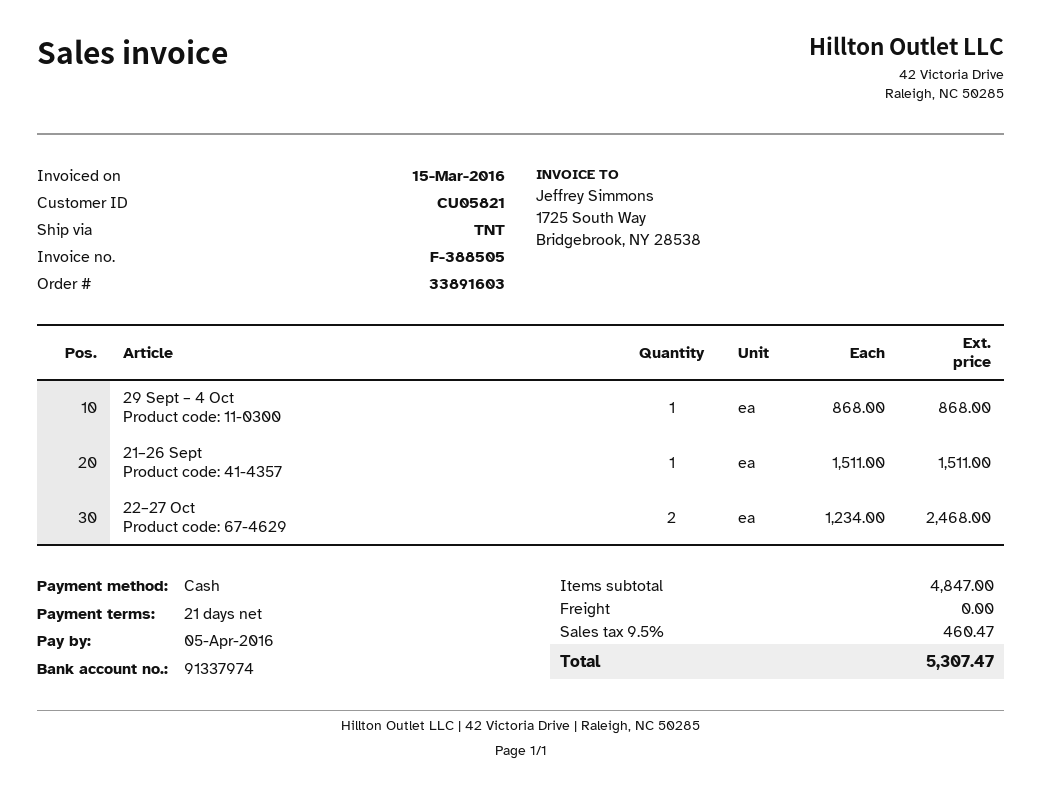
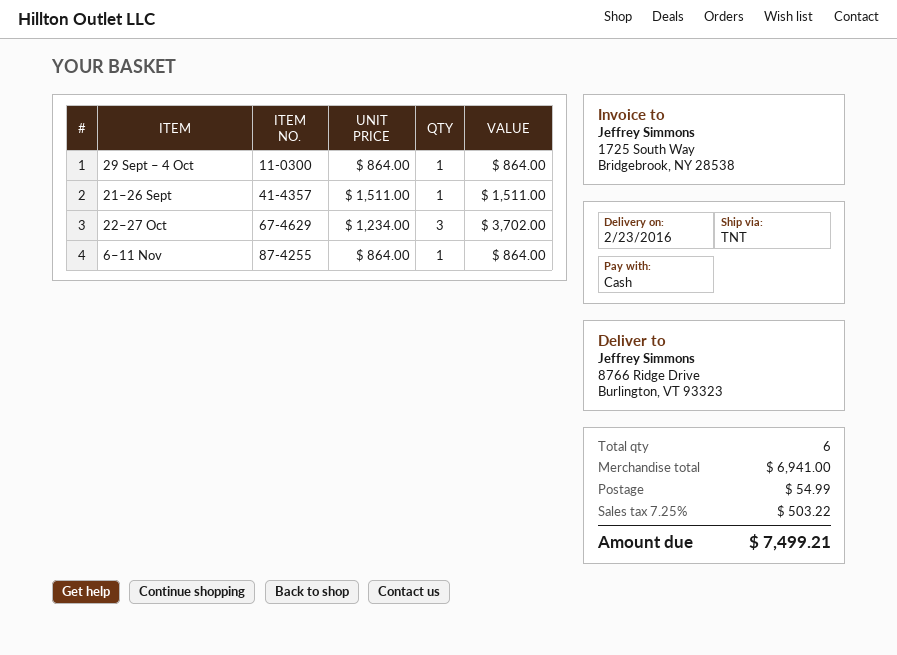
29 Sept – 4 Oct: 1 x 868.00 = 868.00 -> 1 x 864.00 = 864.00
22–27 Oct: 2 x 1234.00 = 2468.00 -> 3 x 1234.00 = 3702.00
6–11 Nov: none -> 1 x 864.00 = 864.00
subtotal: 4847.00 -> 6941.00
shipping: 0.00 -> 54.99
tax: 9.5% = 460.47 -> 7.25% = 503.22
total: 5307.47 -> 7499.21

